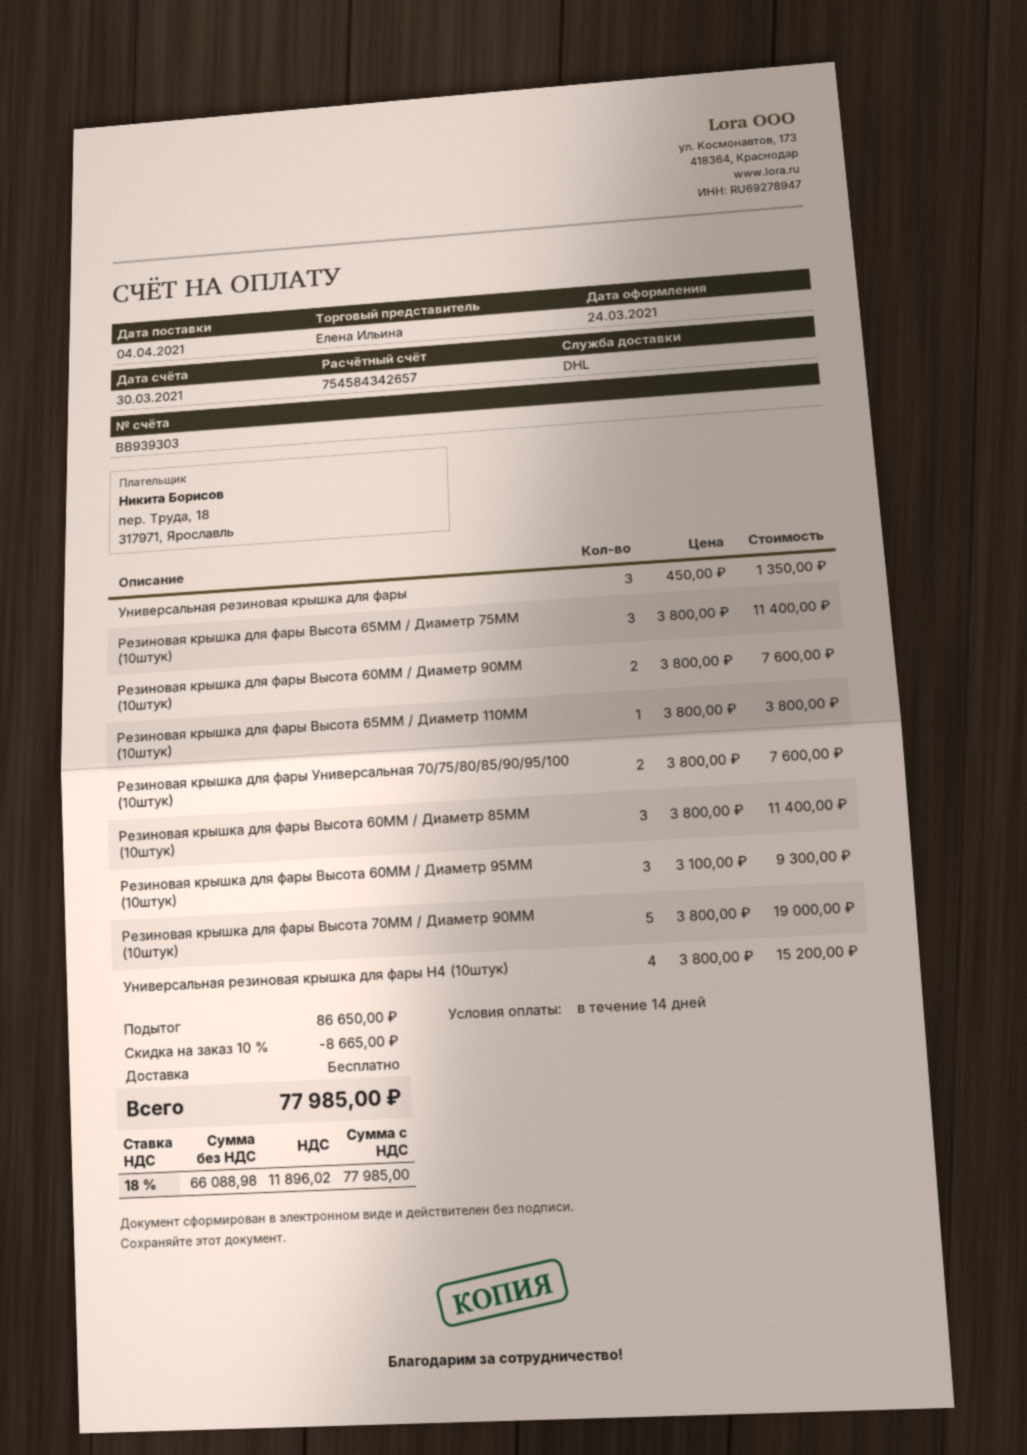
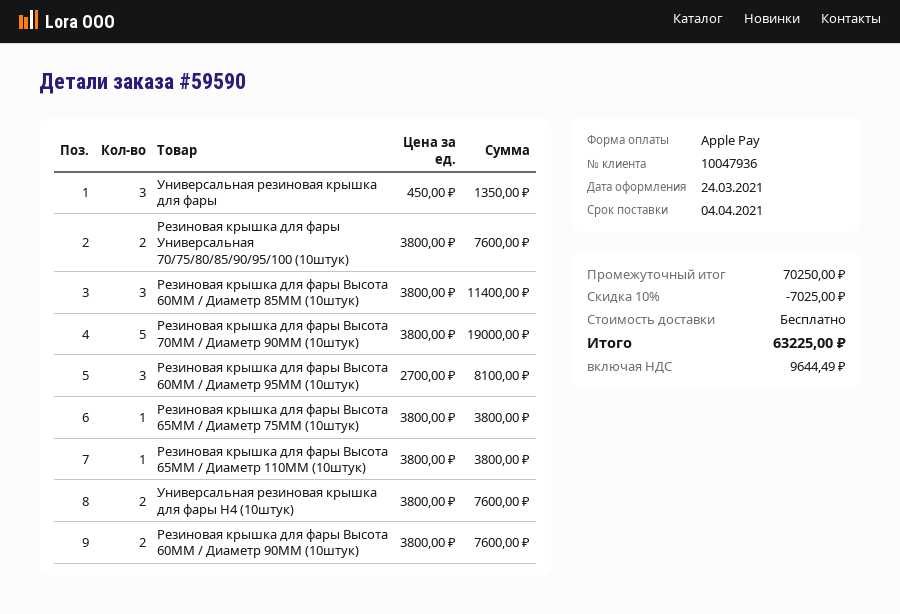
Резиновая крышка для фары Высота 65ММ / Диаметр 75МM (10штук): 3 x 3800.00 = 11400.00 -> 1 x 3800.00 = 3800.00
Резиновая крышка для фары Высота 60ММ / Диаметр 95МM (10штук): 3 x 3100.00 = 9300.00 -> 3 x 2700.00 = 8100.00
Универсальная резиновая крышка для фары H4 (10штук): 4 x 3800.00 = 15200.00 -> 2 x 3800.00 = 7600.00
subtotal: 86650.00 -> 70250.00
discount: 10% = 8665.00 -> 10% = 7025.00
tax: 11896.02 -> 9644.49
total: 77985.00 -> 63225.00

